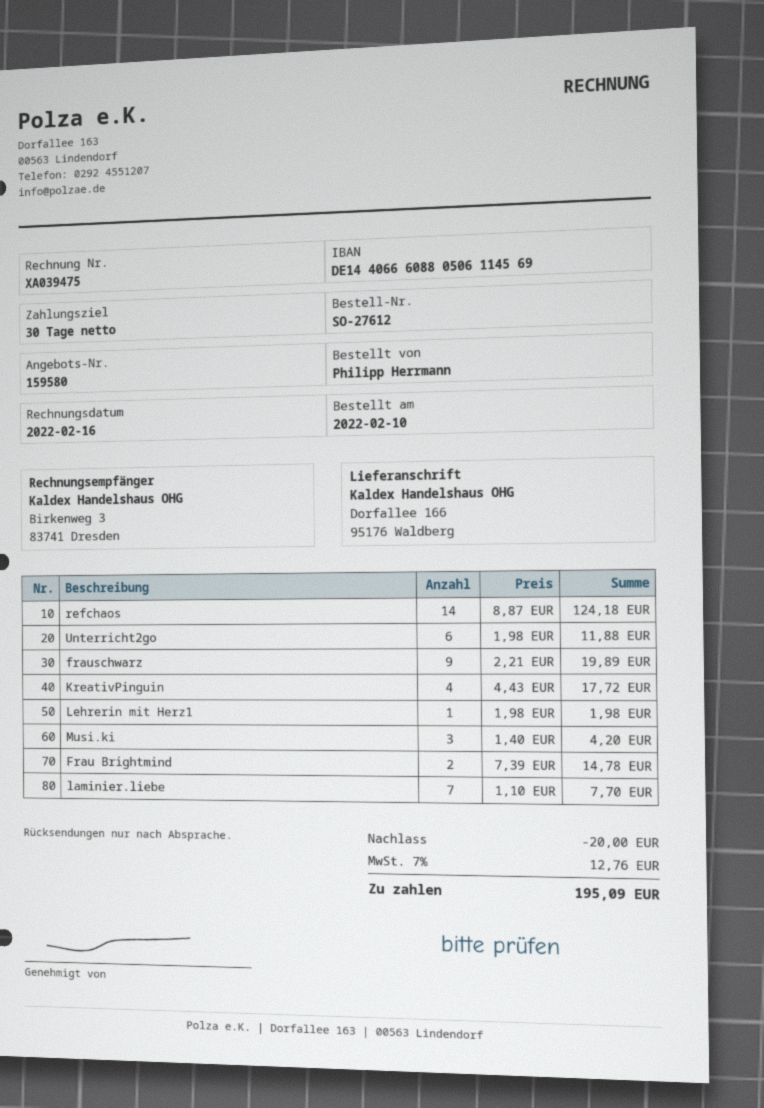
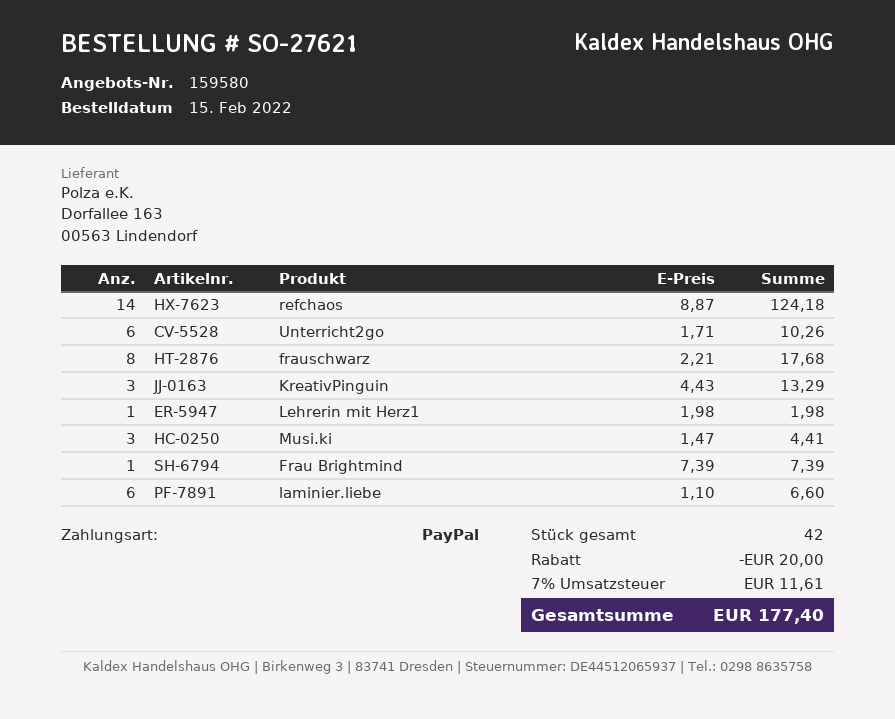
order number: SO-27612 -> SO-27621
order date: 2022-02-10 -> 2022-02-15
Unterricht2go: 6 x 1.98 = 11.88 -> 6 x 1.71 = 10.26
frauschwarz: 9 x 2.21 = 19.89 -> 8 x 2.21 = 17.68
KreativPinguin: 4 x 4.43 = 17.72 -> 3 x 4.43 = 13.29
Musi.ki: 3 x 1.40 = 4.20 -> 3 x 1.47 = 4.41
Frau Brightmind: 2 x 7.39 = 14.78 -> 1 x 7.39 = 7.39
laminier.liebe: 7 x 1.10 = 7.70 -> 6 x 1.10 = 6.60
tax: 7% = 12.76 -> 7% = 11.61
total: 195.09 -> 177.40

